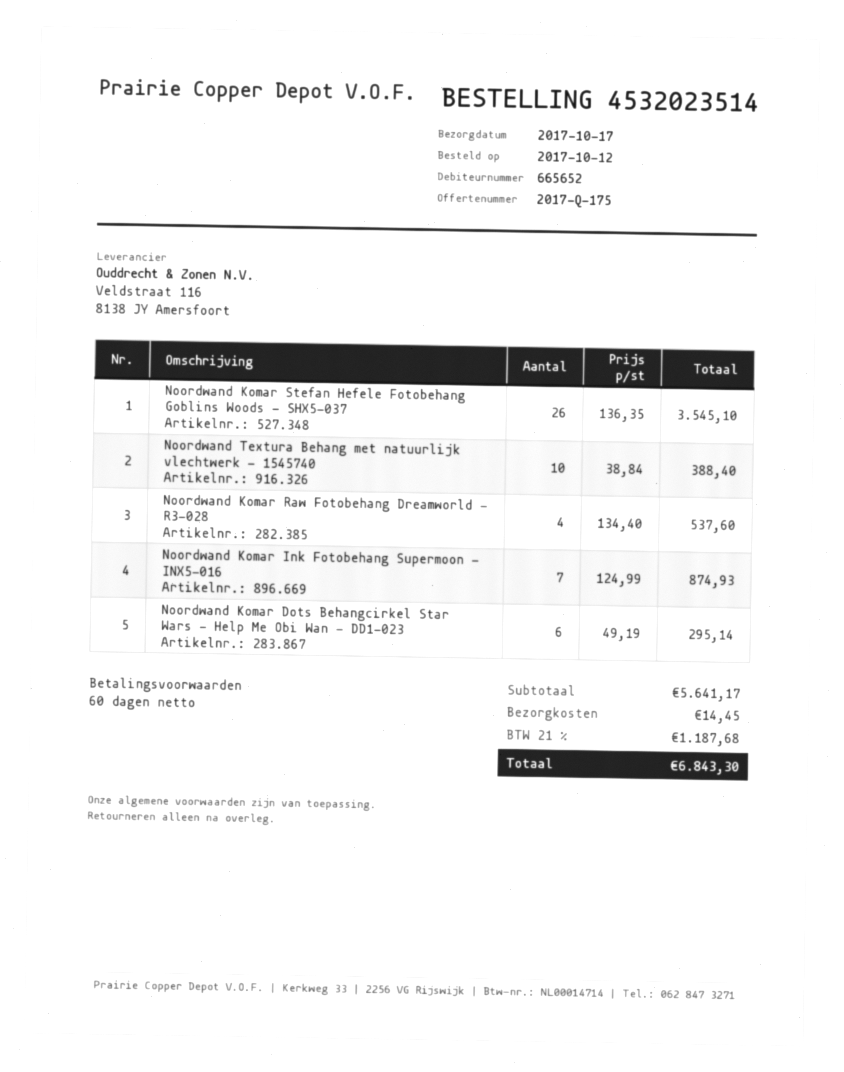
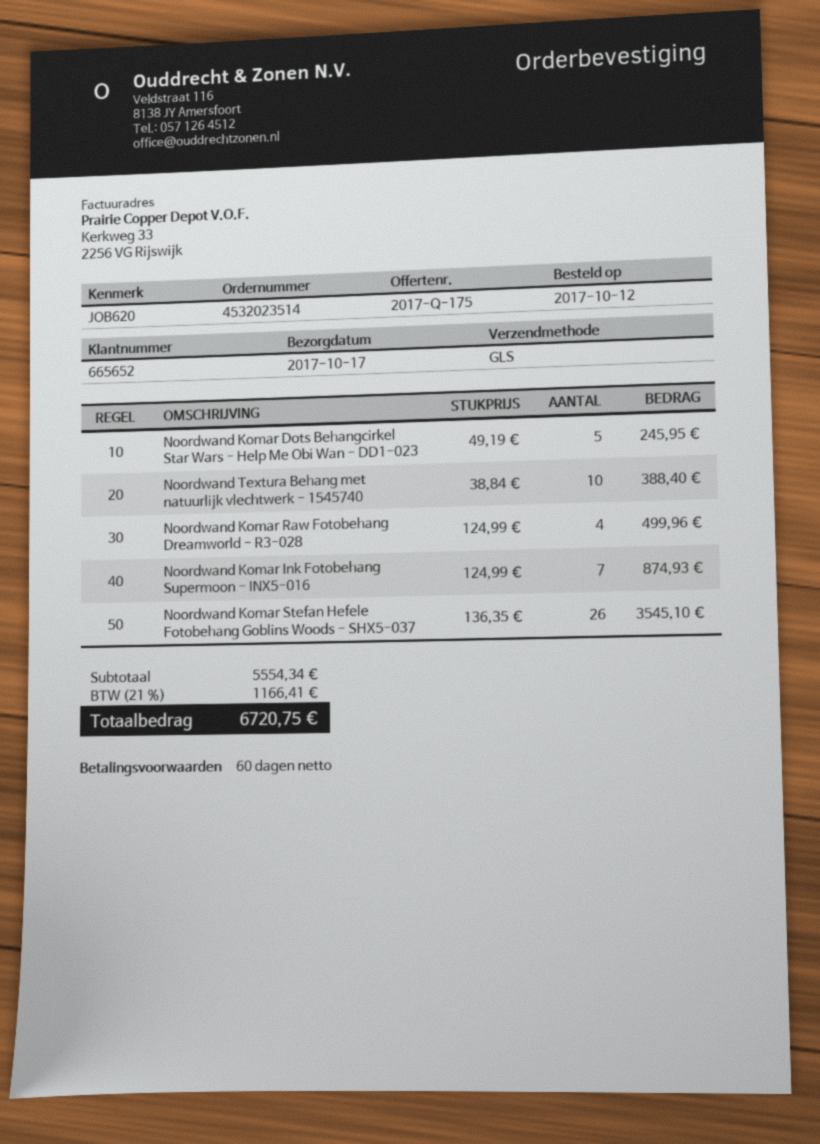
Noordwand Komar Raw Fotobehang Dreamworld - R3-028: 4 x 134.40 = 537.60 -> 4 x 124.99 = 499.96
Noordwand Komar Dots Behangcirkel Star Wars - Help Me Obi Wan - DD1-023: 6 x 49.19 = 295.14 -> 5 x 49.19 = 245.95
subtotal: 5641.17 -> 5554.34
shipping: 14.45 -> none
tax: 21% = 1187.68 -> 21% = 1166.41
total: 6843.30 -> 6720.75

